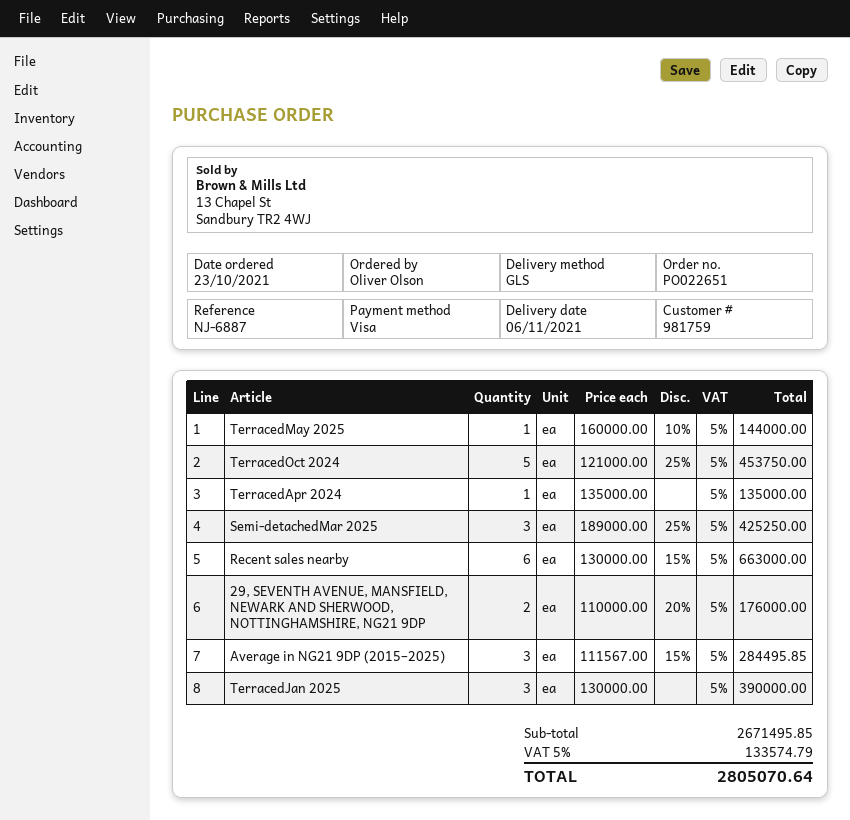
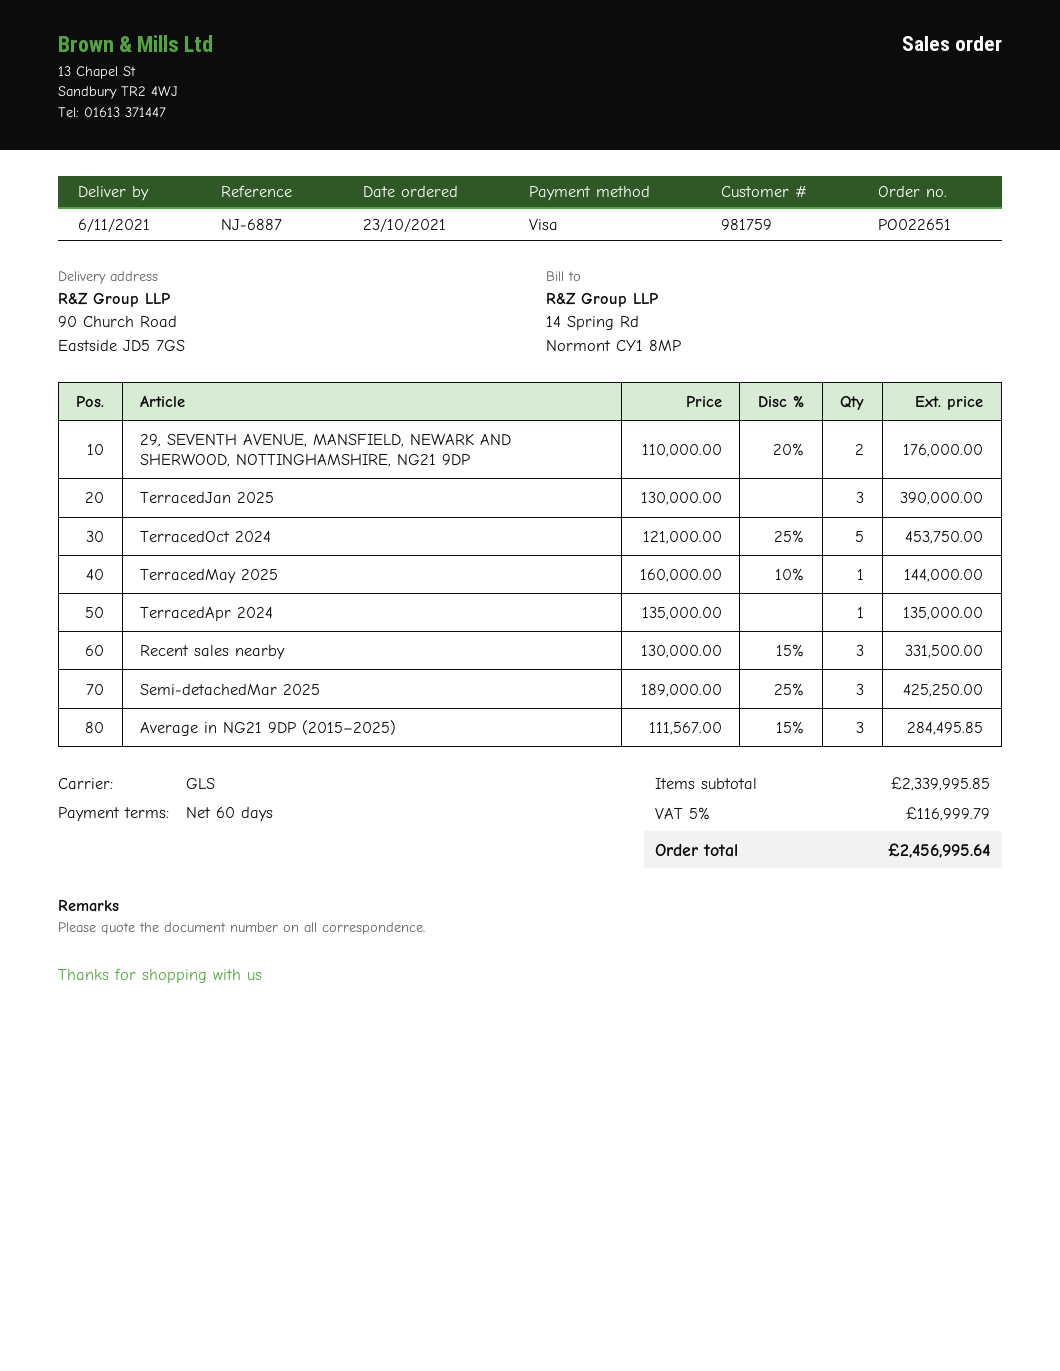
Recent sales nearby: 6 x 130000.00 - 15% = 663000.00 -> 3 x 130000.00 - 15% = 331500.00
subtotal: 2671495.85 -> 2339995.85
tax: 5% = 133574.79 -> 5% = 116999.79
total: 2805070.64 -> 2456995.64

